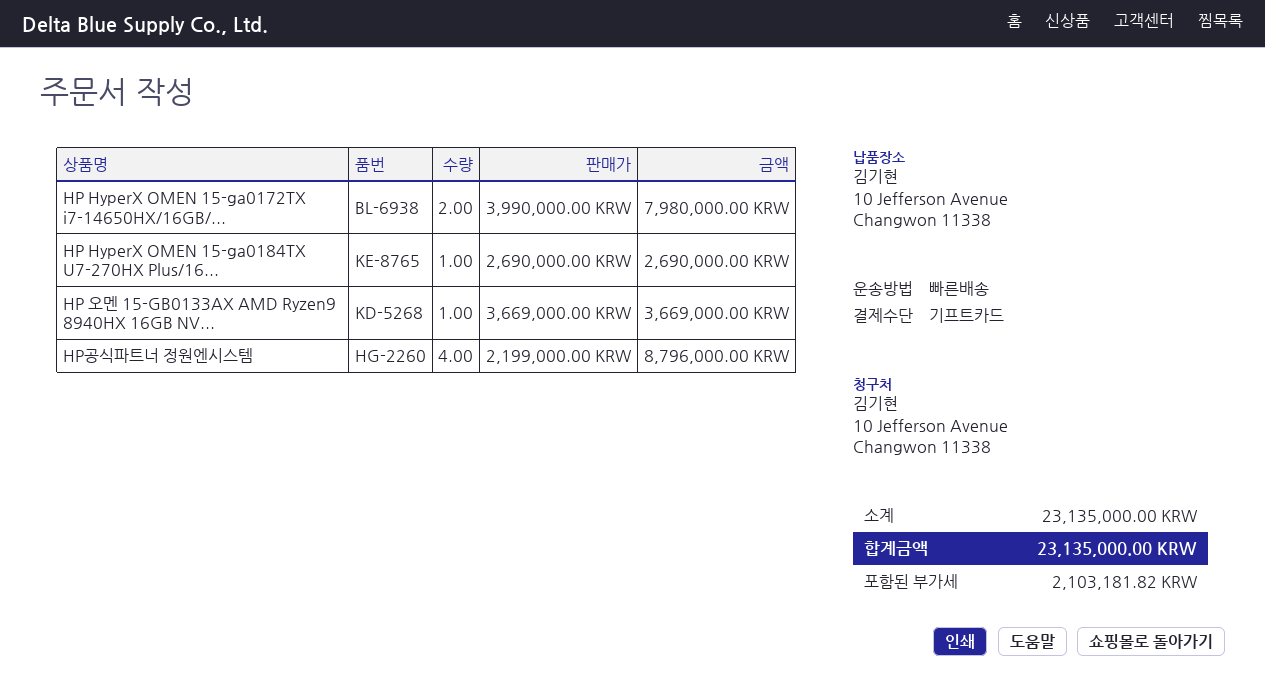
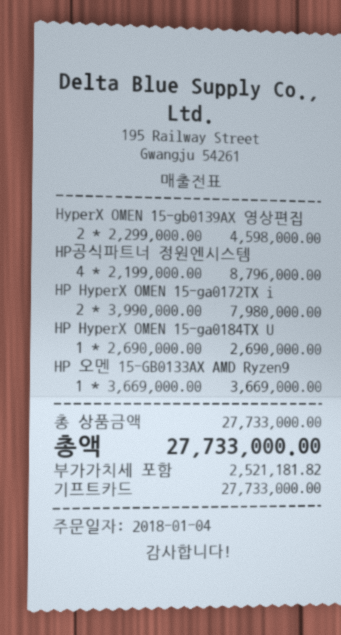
HyperX OMEN 15-gb0139AX 영상편집: none -> 2 x 2299000.00 = 4598000.00
subtotal: 23135000.00 -> 27733000.00
tax: 2103181.82 -> 2521181.82
total: 23135000.00 -> 27733000.00

